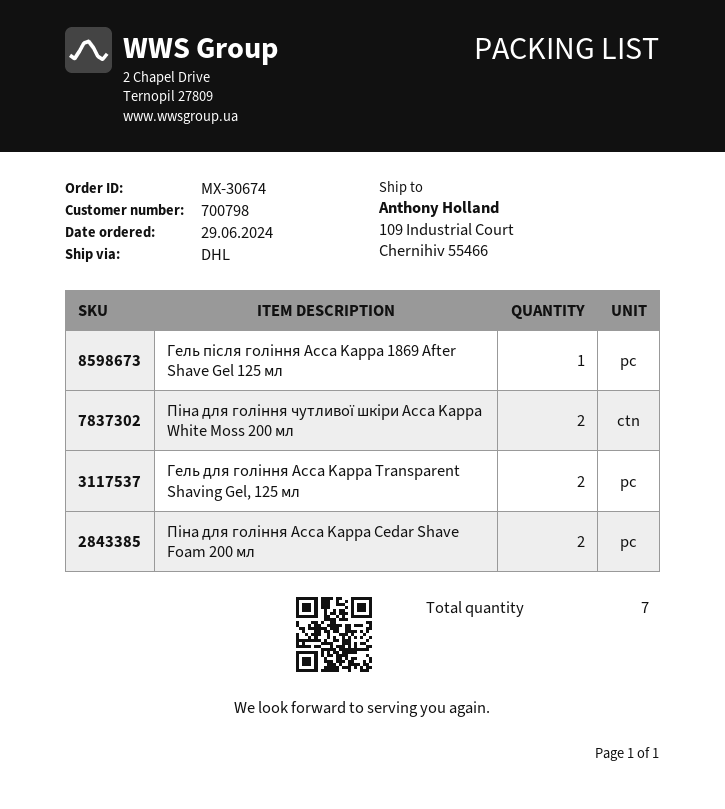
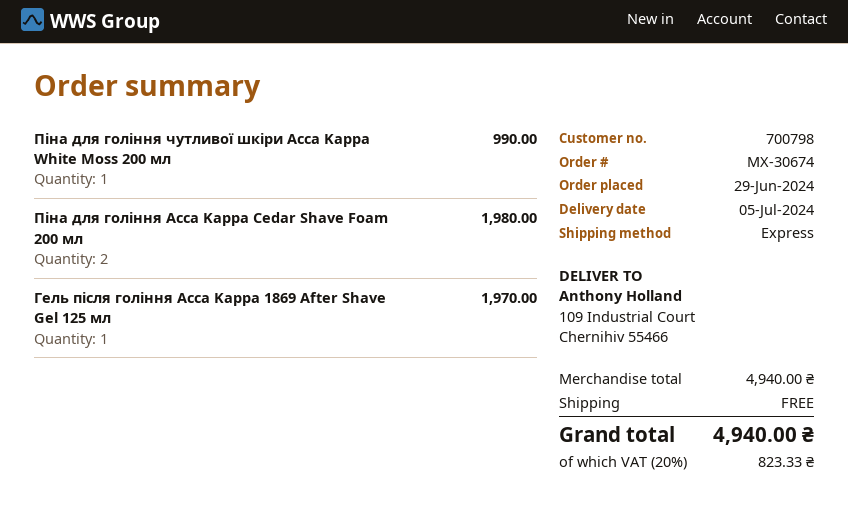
shipping method: DHL -> express
Піна для гоління чутливої шкіри Acca Kappa White Moss 200 мл: 2 -> 1
Гель для гоління Acca Kappa Transparent Shaving Gel, 125 мл: 2 -> none

